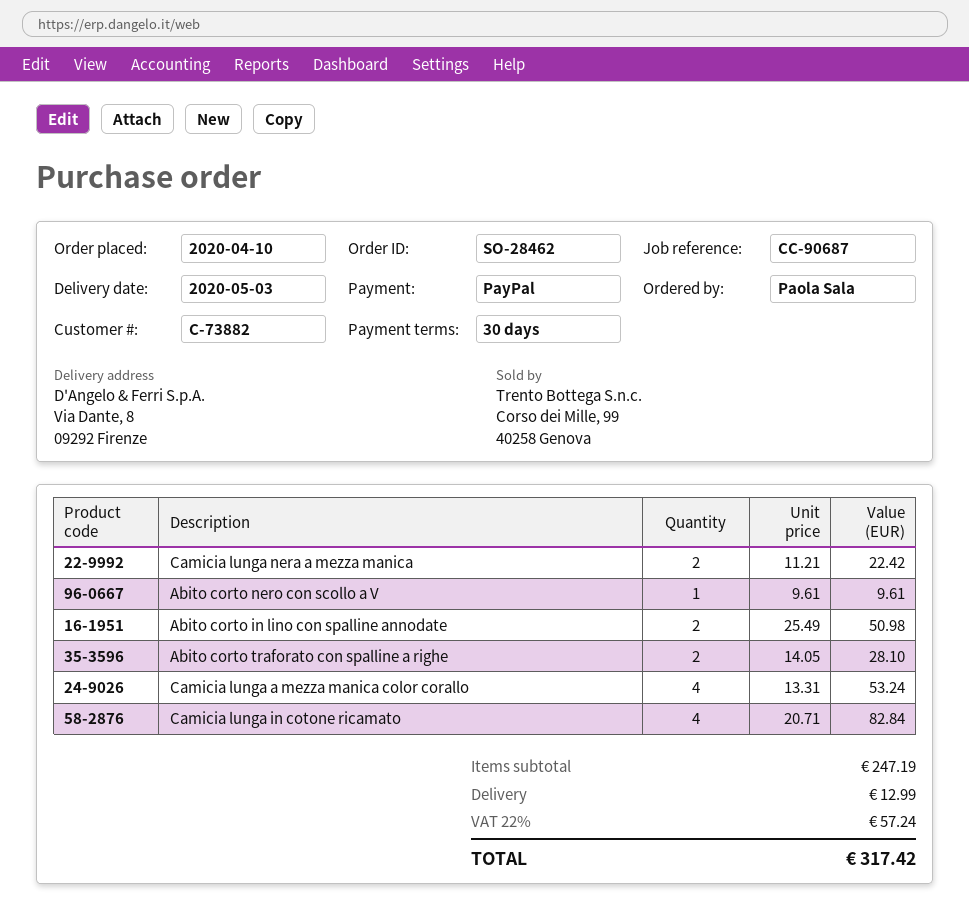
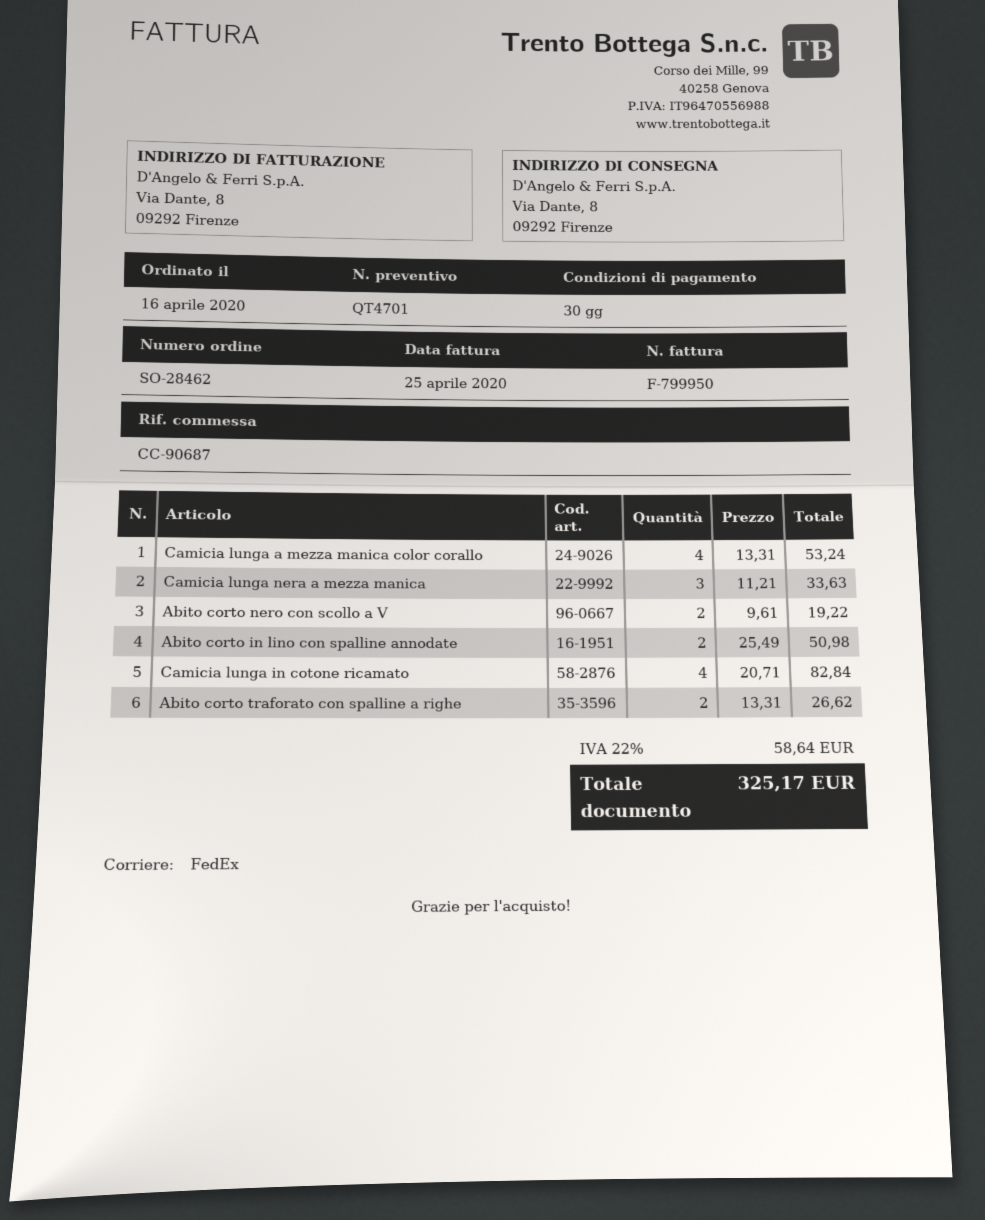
order date: 2020-04-10 -> 2020-04-16
Camicia lunga nera a mezza manica: 2 x 11.21 = 22.42 -> 3 x 11.21 = 33.63
Abito corto nero con scollo a V: 1 x 9.61 = 9.61 -> 2 x 9.61 = 19.22
Abito corto traforato con spalline a righe: 2 x 14.05 = 28.10 -> 2 x 13.31 = 26.62
shipping: 12.99 -> none
tax: 22% = 57.24 -> 22% = 58.64
total: 317.42 -> 325.17

